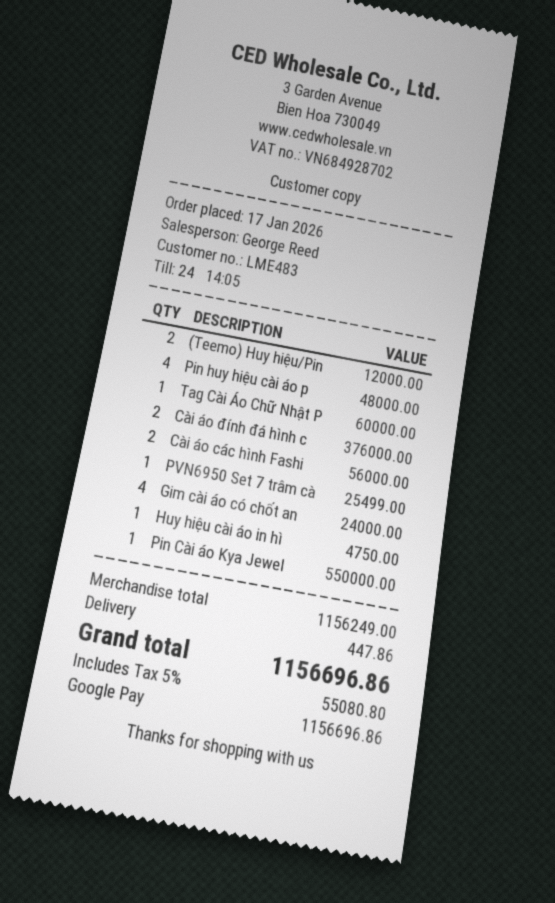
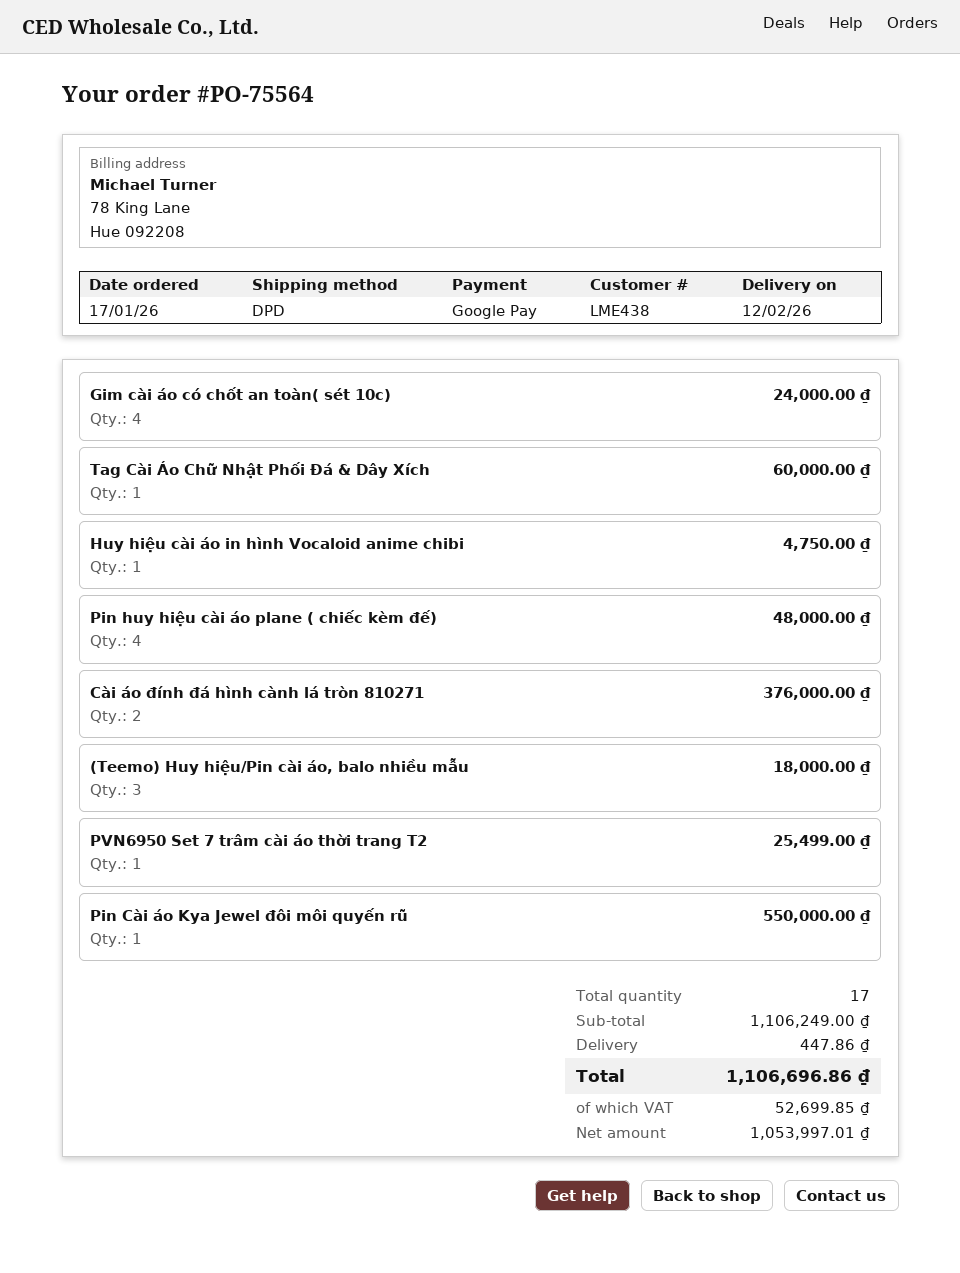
customer number: LME483 -> LME438
(Teemo) Huy hiệu/Pin: 2 for 12000.00 -> 3 for 18000.00
Cài áo các hình Fashi: 2 for 56000.00 -> none
subtotal: 1156249.00 -> 1106249.00
tax: 55080.80 -> 52699.85
total: 1156696.86 -> 1106696.86

